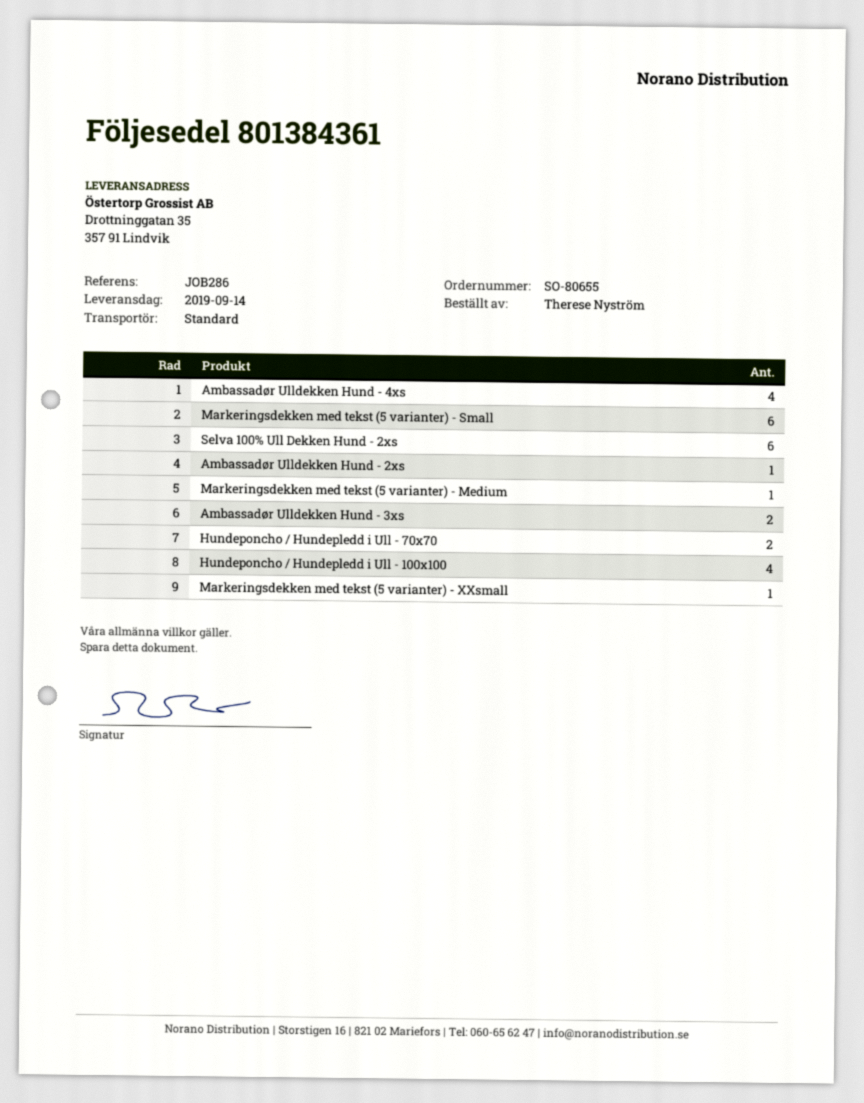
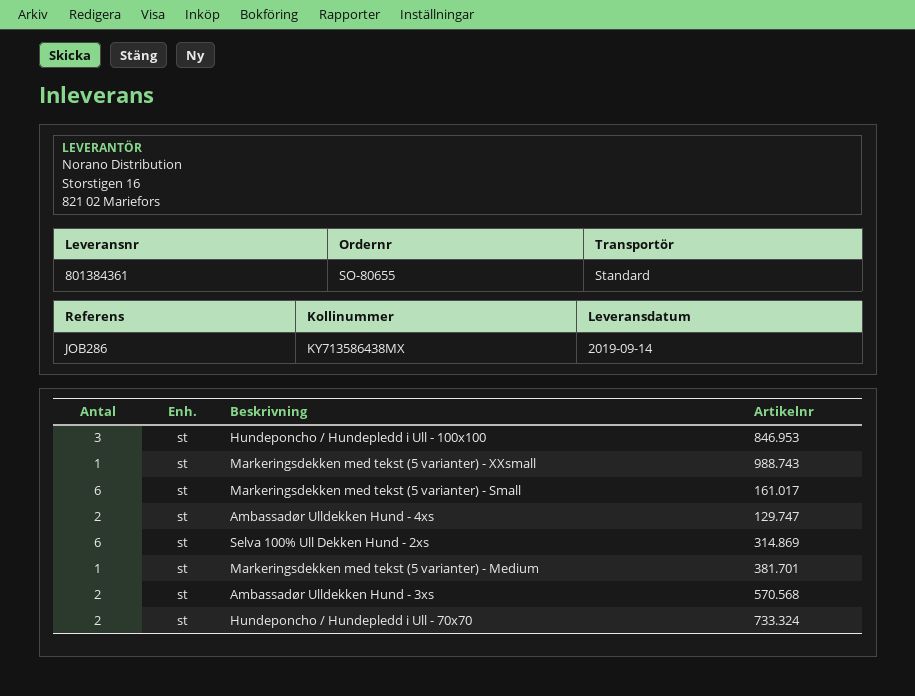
Ambassadør Ulldekken Hund - 4xs: 4 -> 2
Ambassadør Ulldekken Hund - 2xs: 1 -> none
Hundeponcho / Hundepledd i Ull - 100x100: 4 -> 3

